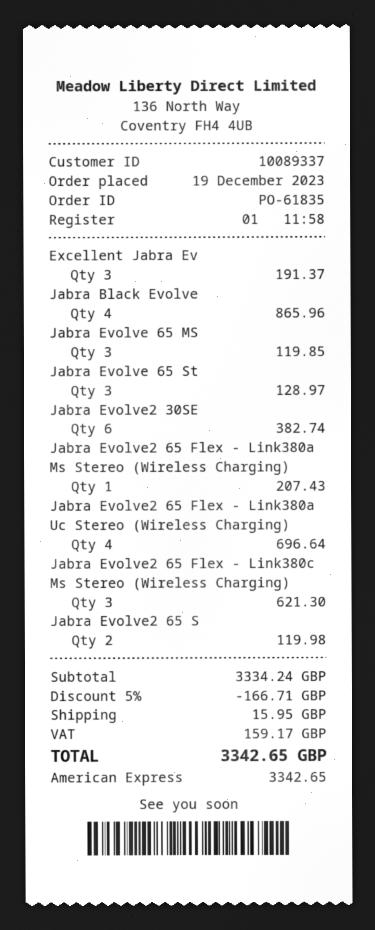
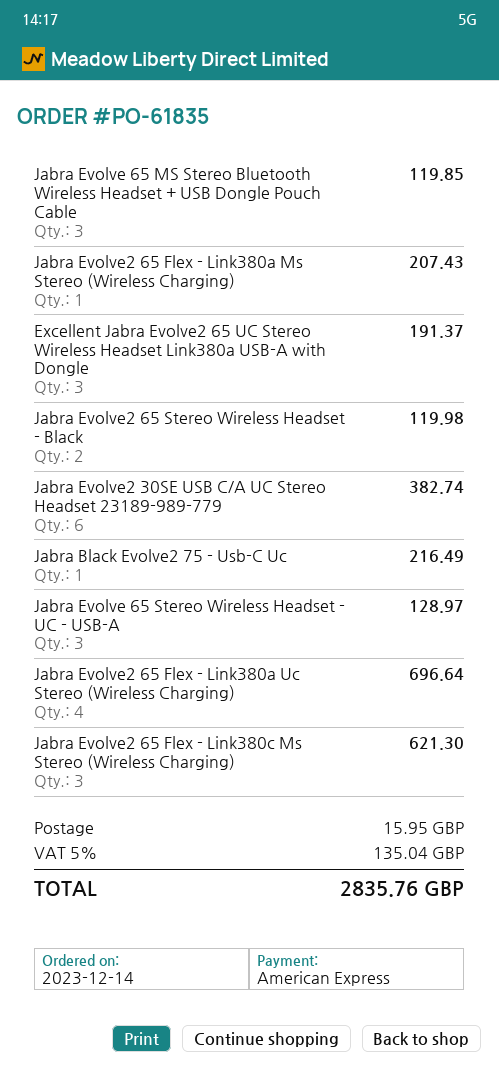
order date: 2023-12-19 -> 2023-12-14
Jabra Black Evolve: 4 for 865.96 -> 1 for 216.49
discount: 5% = 166.71 -> none
tax: 159.17 -> 135.04
total: 3342.65 -> 2835.76

